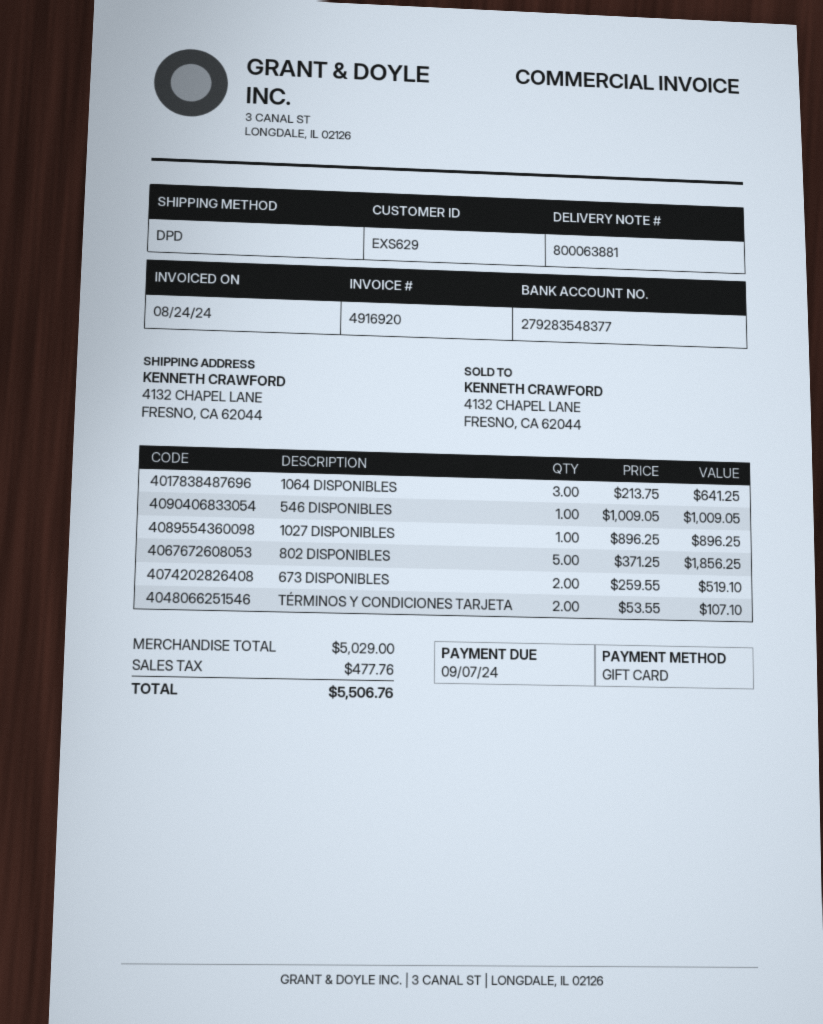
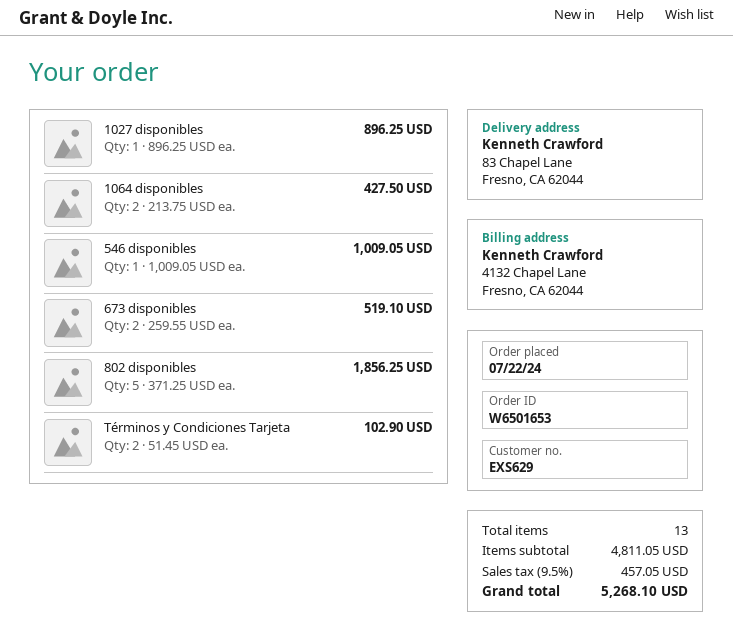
ship to: 4132 CHAPEL LANE, FRESNO, CA 62044 -> 83 Chapel Lane, Fresno, CA 62044
1064 DISPONIBLES: 3 x 213.75 = 641.25 -> 2 x 213.75 = 427.50
TÉRMINOS Y CONDICIONES TARJETA: 2 x 53.55 = 107.10 -> 2 x 51.45 = 102.90
subtotal: 5029.00 -> 4811.05
tax: 477.76 -> 457.05
total: 5506.76 -> 5268.10

